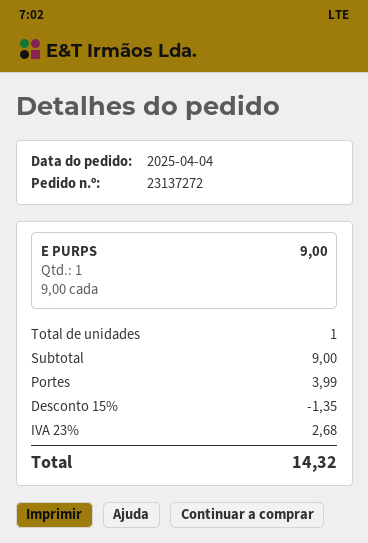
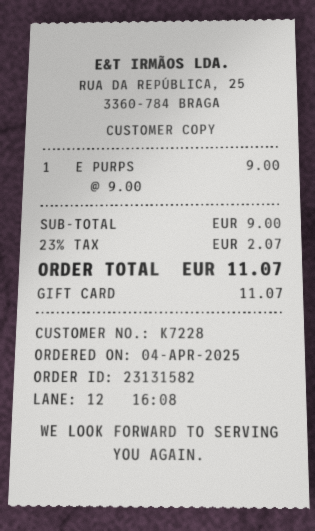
order number: 23137272 -> 23131582
discount: 15% = 1.35 -> none
shipping: 3.99 -> none
tax: 23% = 2.68 -> 23% = 2.07
total: 14.32 -> 11.07

